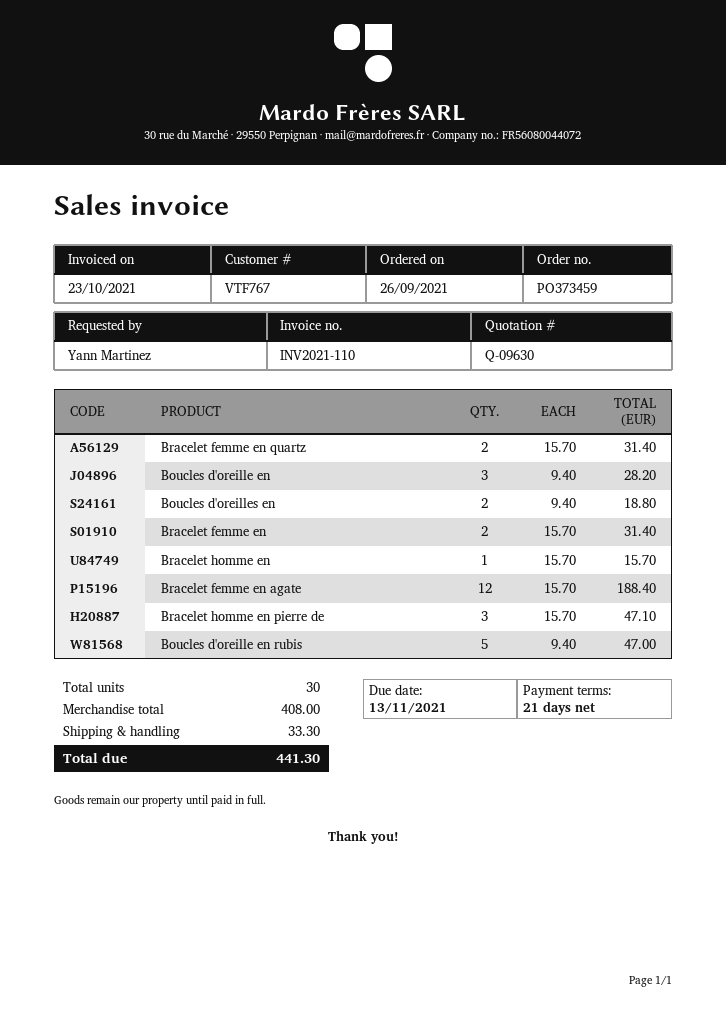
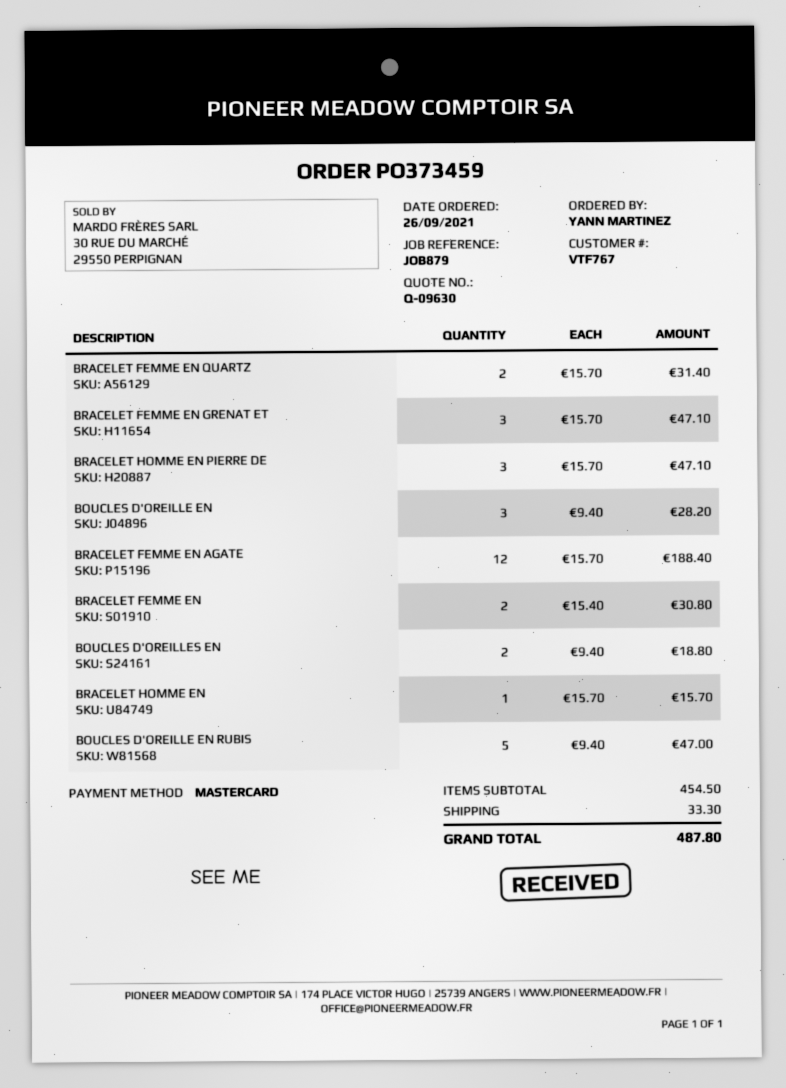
Bracelet femme en: 2 x 15.70 = 31.40 -> 2 x 15.40 = 30.80
BRACELET FEMME EN GRENAT ET: none -> 3 x 15.70 = 47.10
subtotal: 408.00 -> 454.50
total: 441.30 -> 487.80

